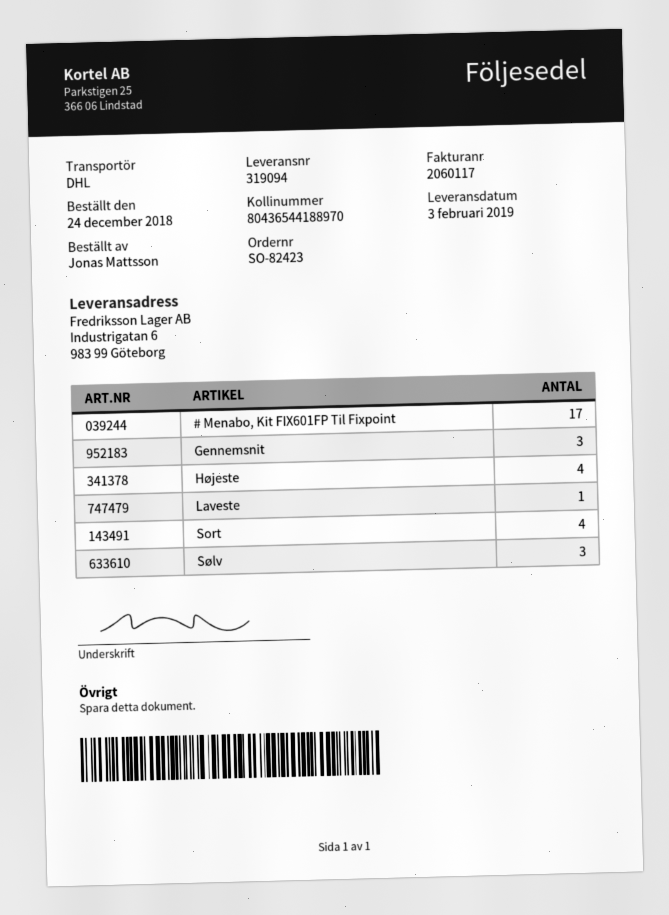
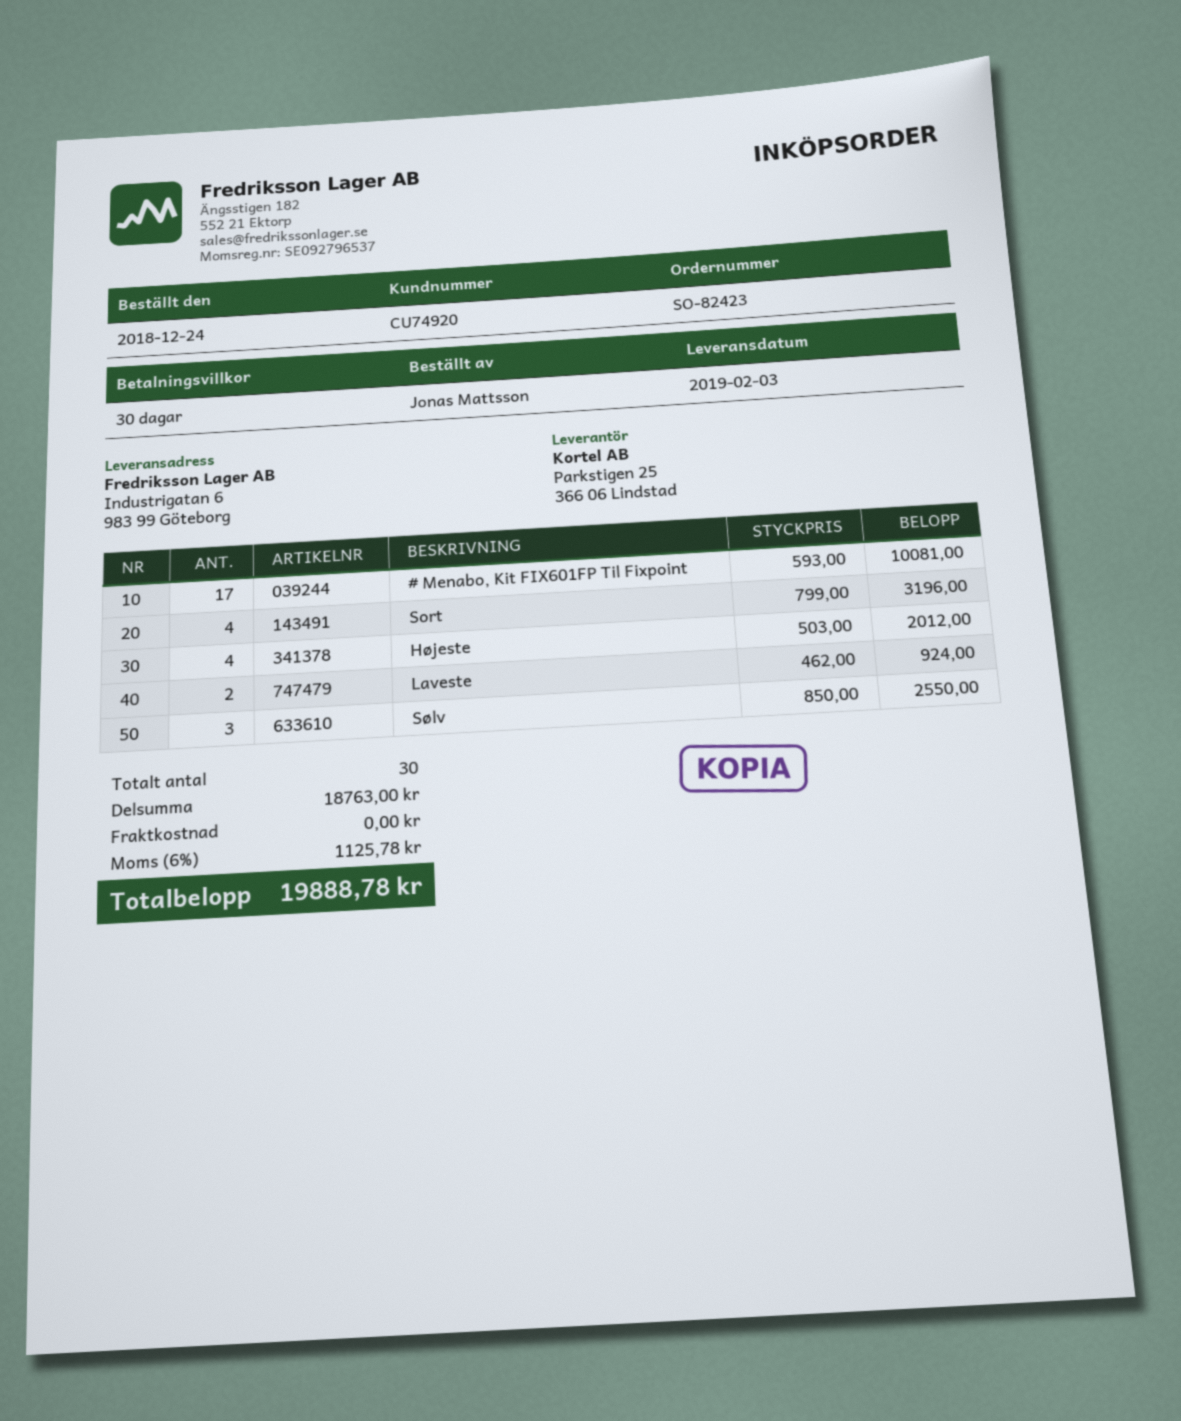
Gennemsnit: 3 -> none
Laveste: 1 -> 2

